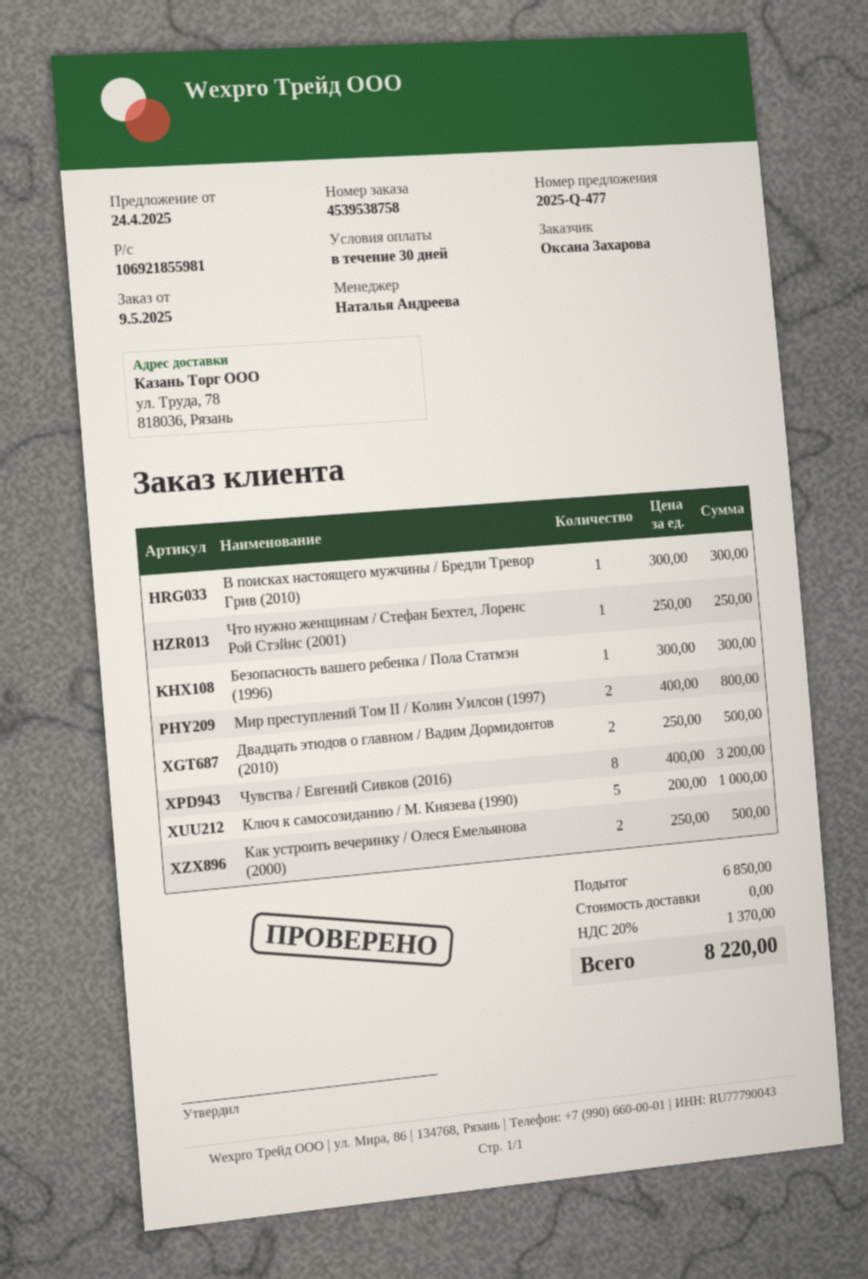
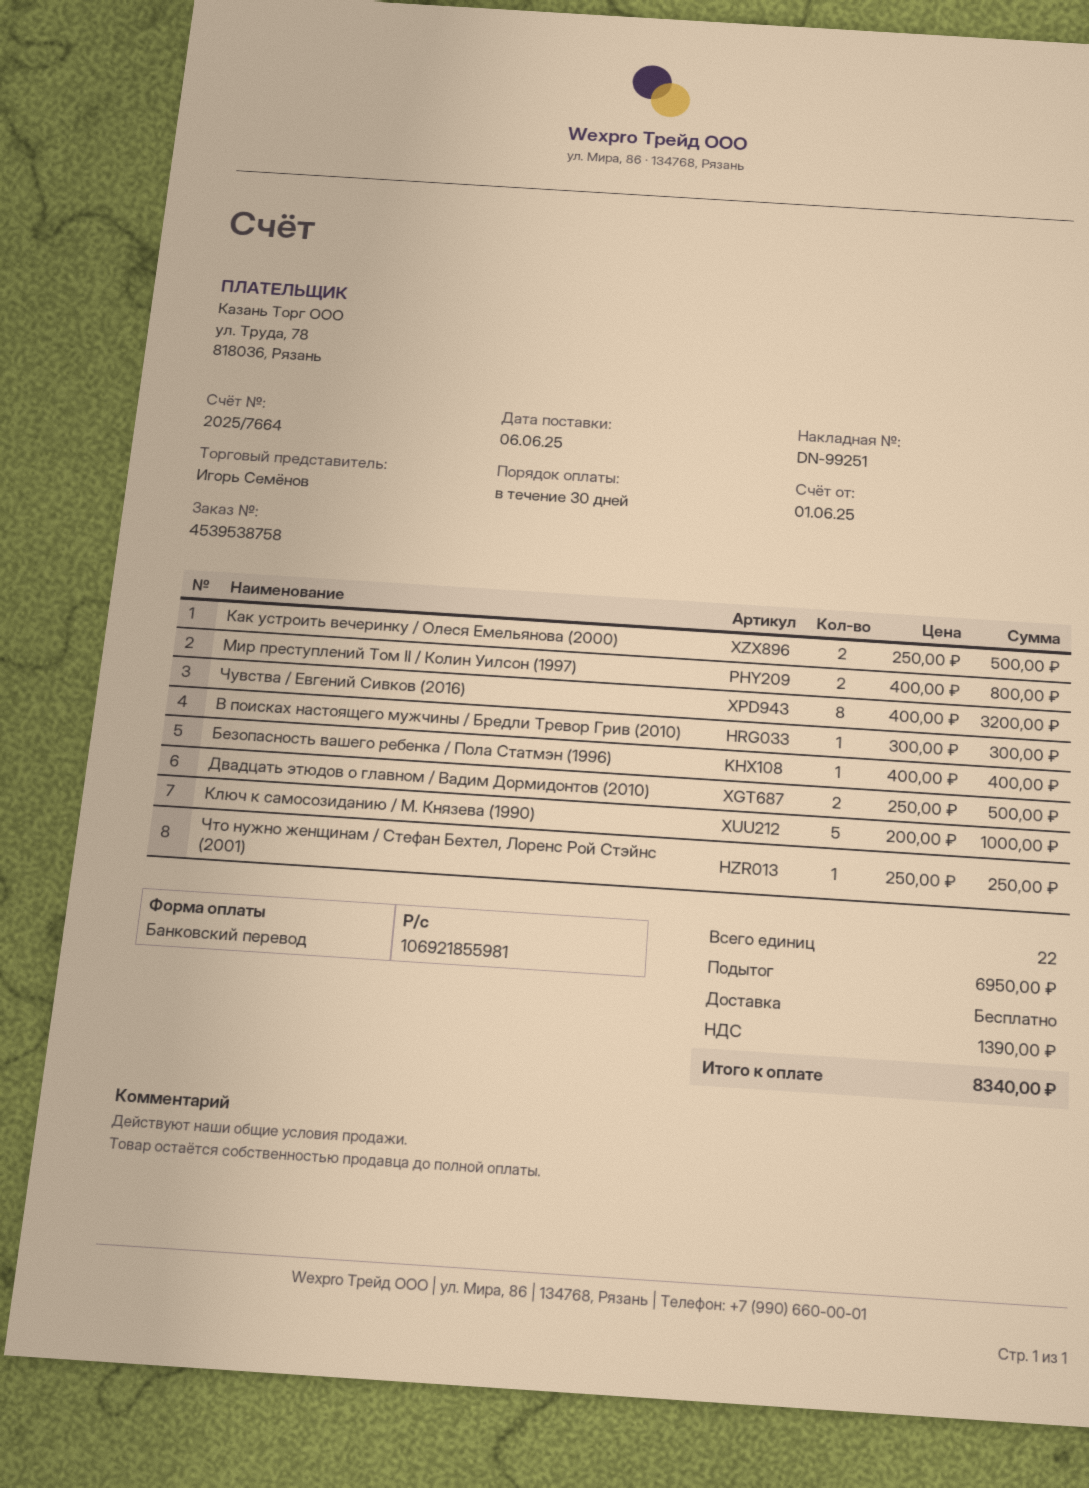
sales rep: Наталья Андреева -> Игорь Семёнов
Безопасность вашего ребенка / Пола Статмэн (1996): 1 x 300.00 = 300.00 -> 1 x 400.00 = 400.00
subtotal: 6850.00 -> 6950.00
tax: 1370.00 -> 1390.00
total: 8220.00 -> 8340.00

